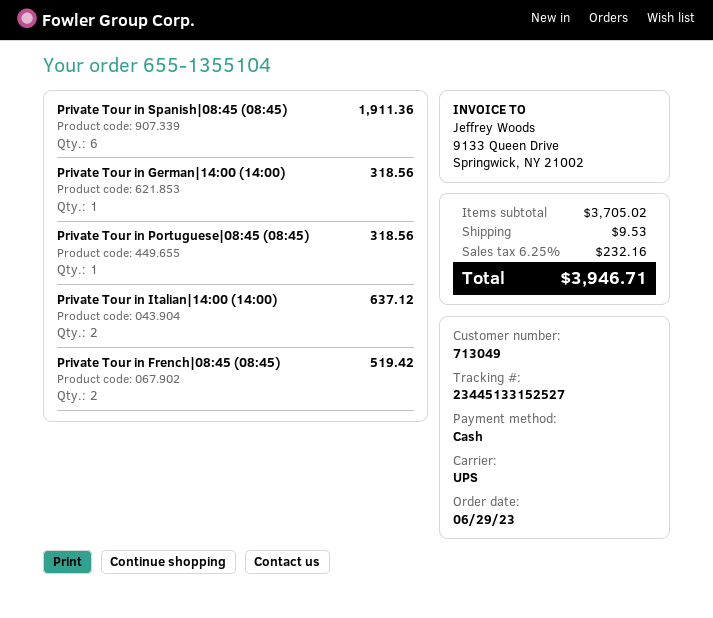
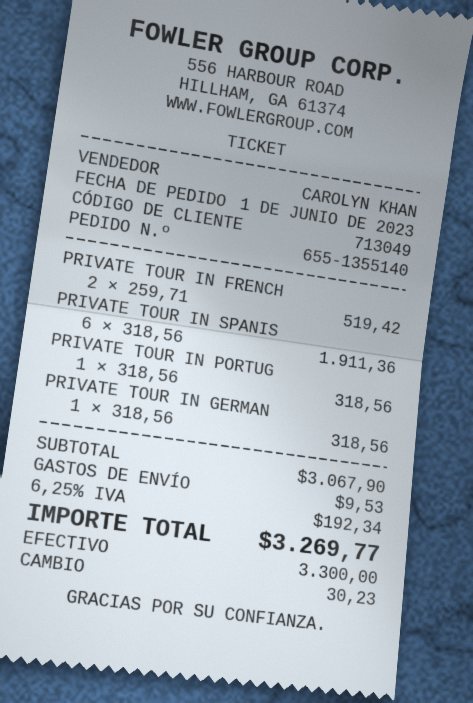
order number: 655-1355104 -> 655-1355140
order date: 2023-06-29 -> 2023-06-01
Private Tour in Italian|14:00 (14:00): 2 for 637.12 -> none
subtotal: 3705.02 -> 3067.90
tax: 6.25% = 232.16 -> 6.25% = 192.34
total: 3946.71 -> 3269.77

